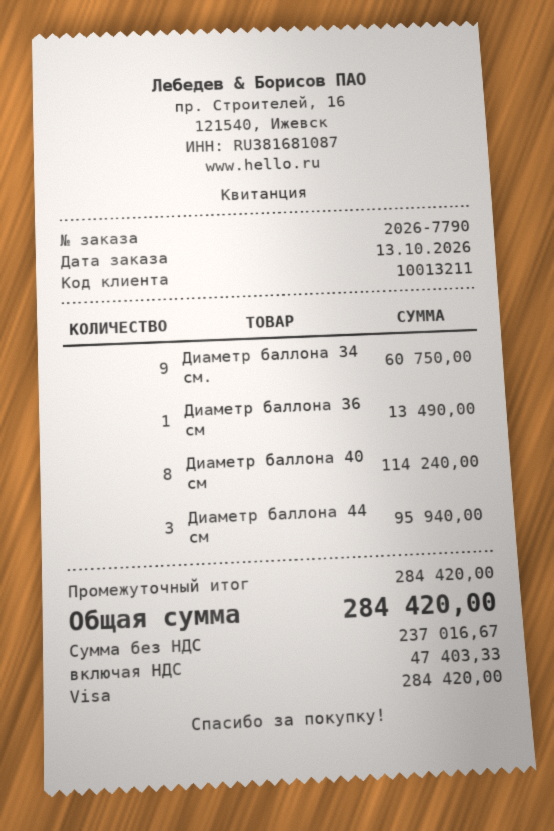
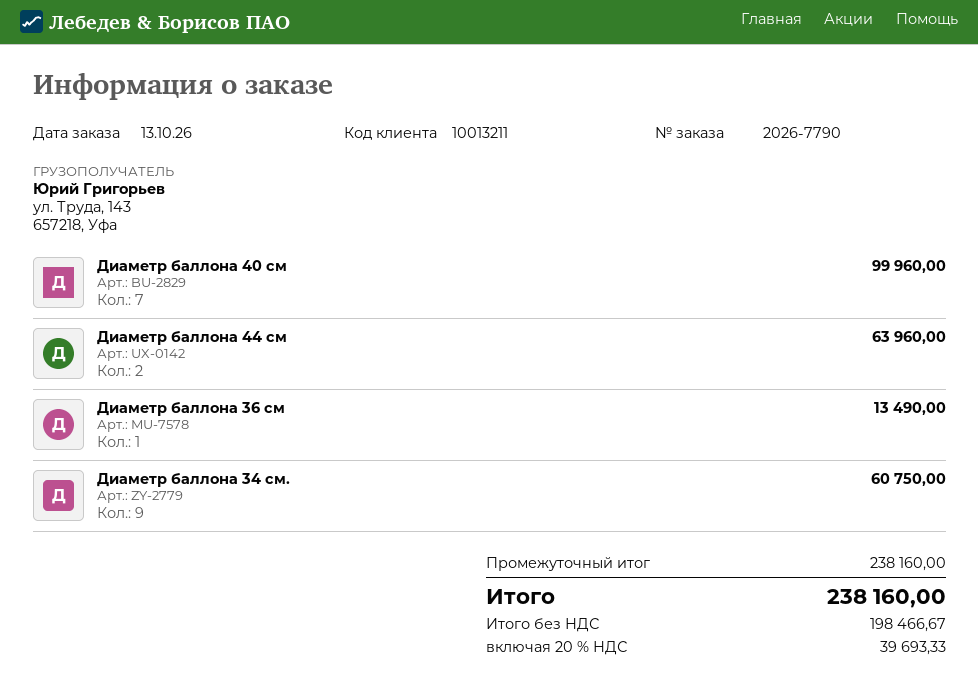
Диаметр баллона 40 см: 8 for 114240.00 -> 7 for 99960.00
Диаметр баллона 44 см: 3 for 95940.00 -> 2 for 63960.00
subtotal: 284420.00 -> 238160.00
net: 237016.67 -> 198466.67
tax: 47403.33 -> 39693.33
total: 284420.00 -> 238160.00

